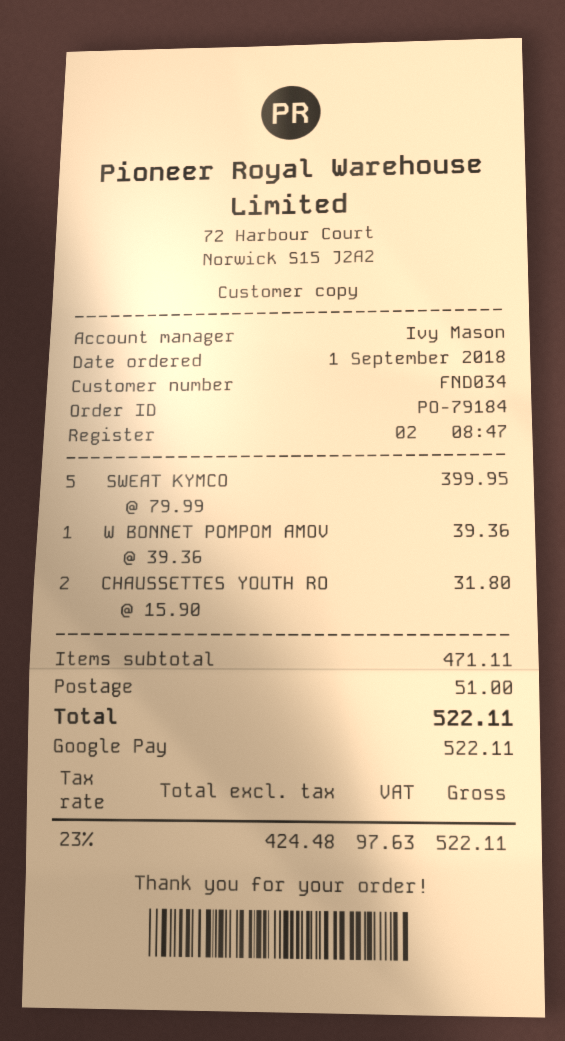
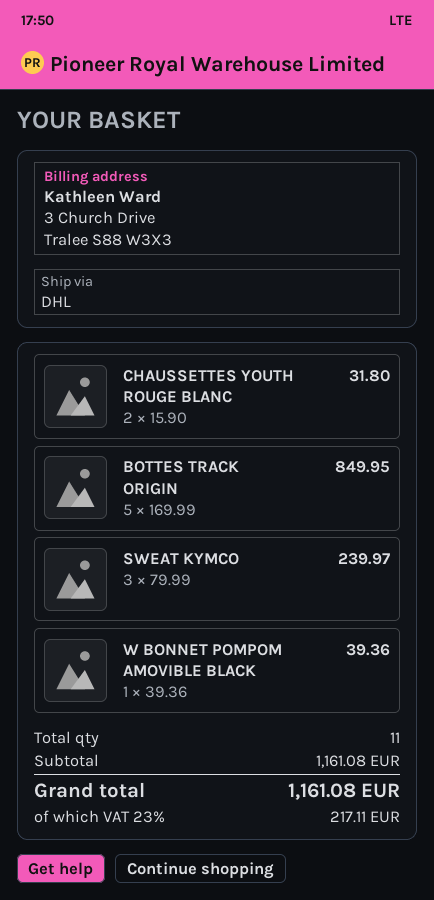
SWEAT KYMCO: 5 x 79.99 = 399.95 -> 3 x 79.99 = 239.97
BOTTES TRACK ORIGIN: none -> 5 x 169.99 = 849.95
subtotal: 471.11 -> 1161.08
shipping: 51.00 -> none
tax: 23% = 97.63 -> 23% = 217.11
total: 522.11 -> 1161.08

